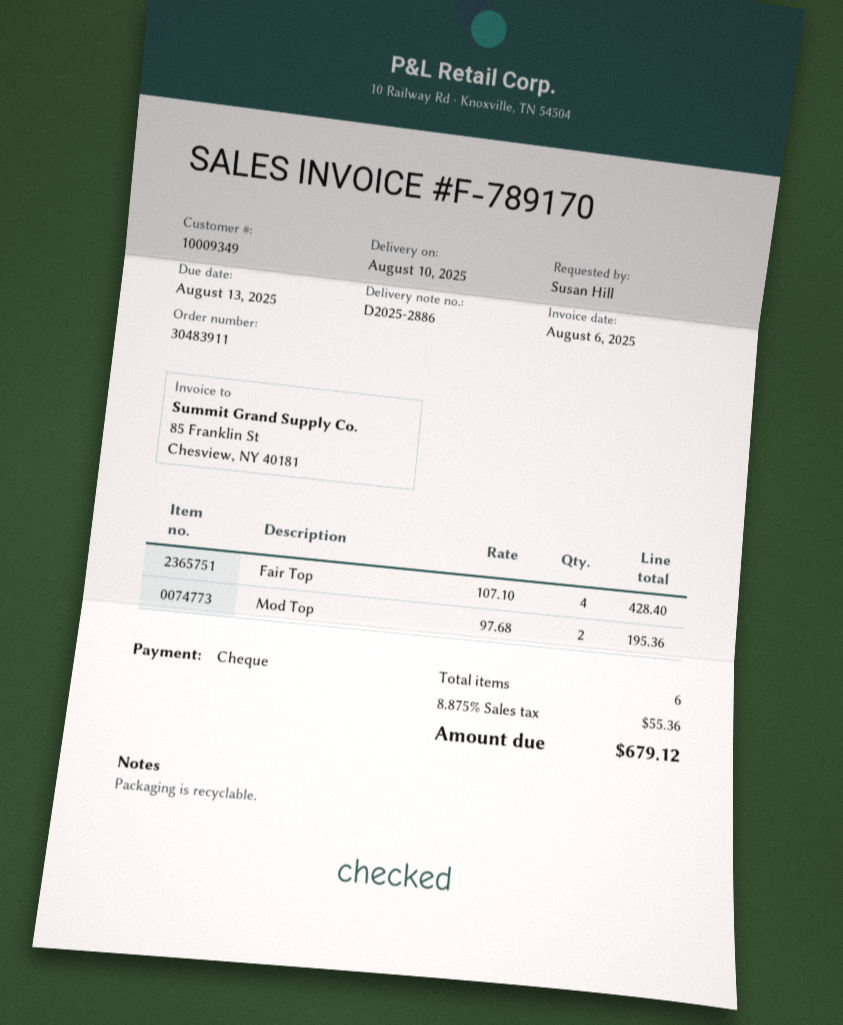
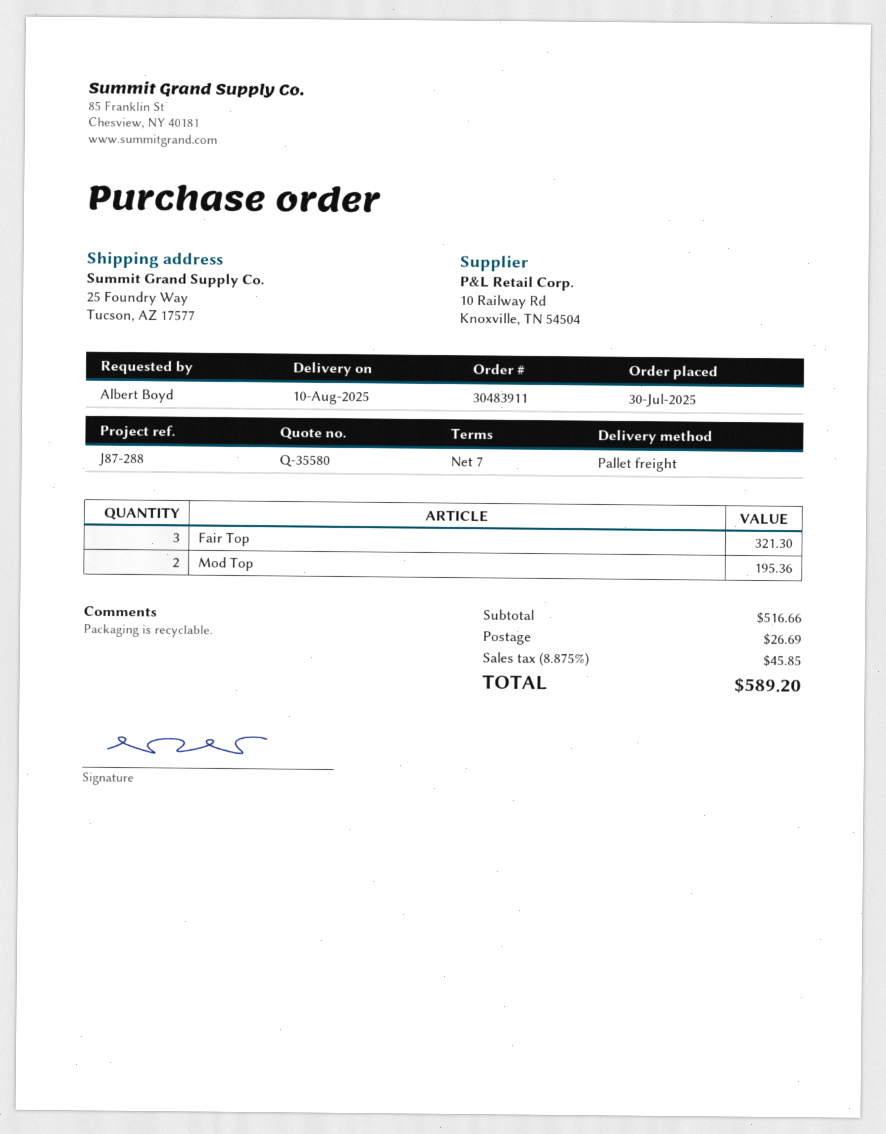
ordered by: Susan Hill -> Albert Boyd
Fair Top: 4 for 428.40 -> 3 for 321.30
shipping: none -> 26.69
tax: 8.875% = 55.36 -> 8.875% = 45.85
total: 679.12 -> 589.20

